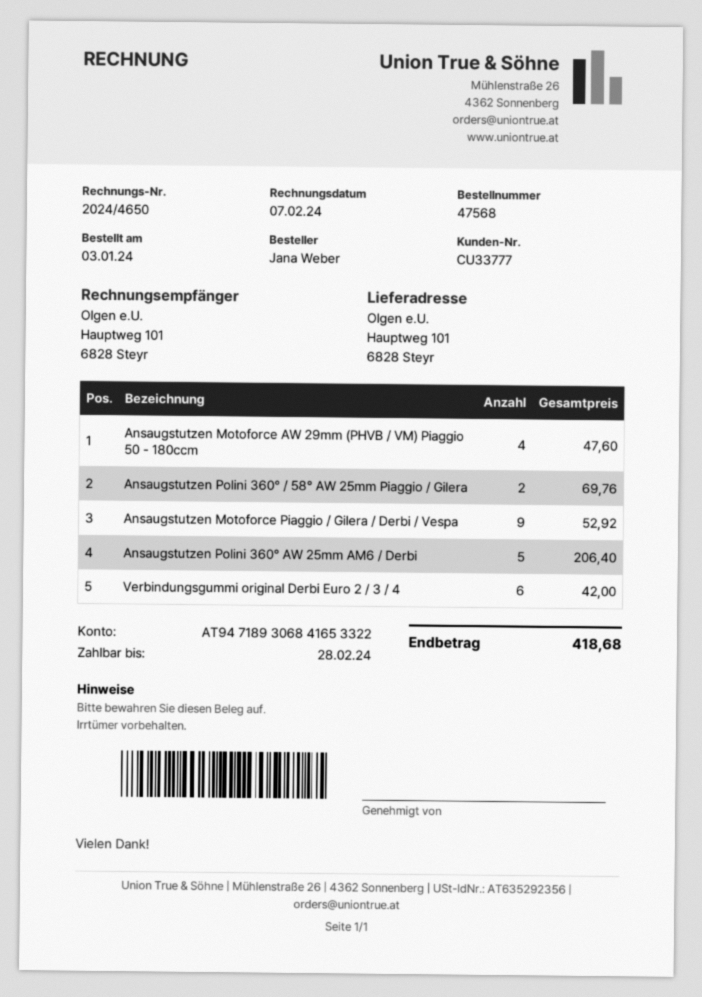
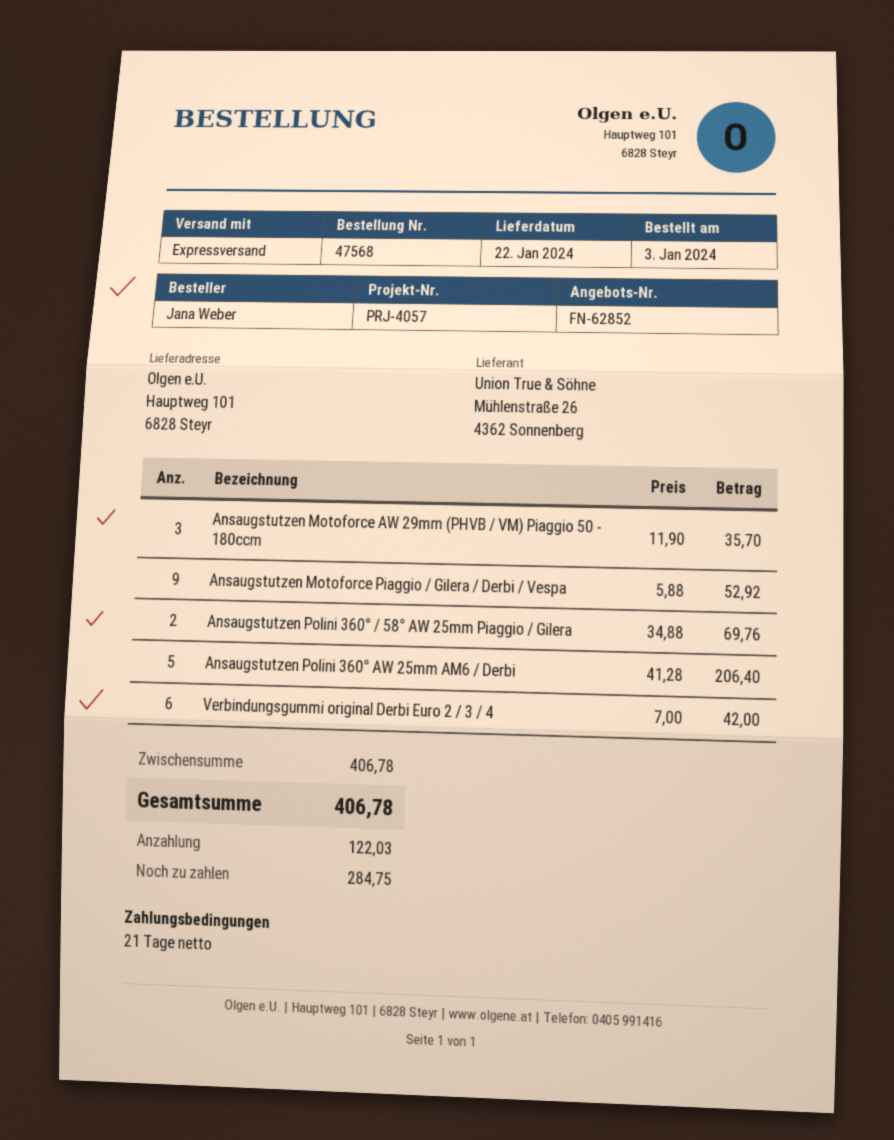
Ansaugstutzen Motoforce AW 29mm (PHVB / VM) Piaggio 50 - 180ccm: 4 for 47.60 -> 3 for 35.70
total: 418.68 -> 406.78

